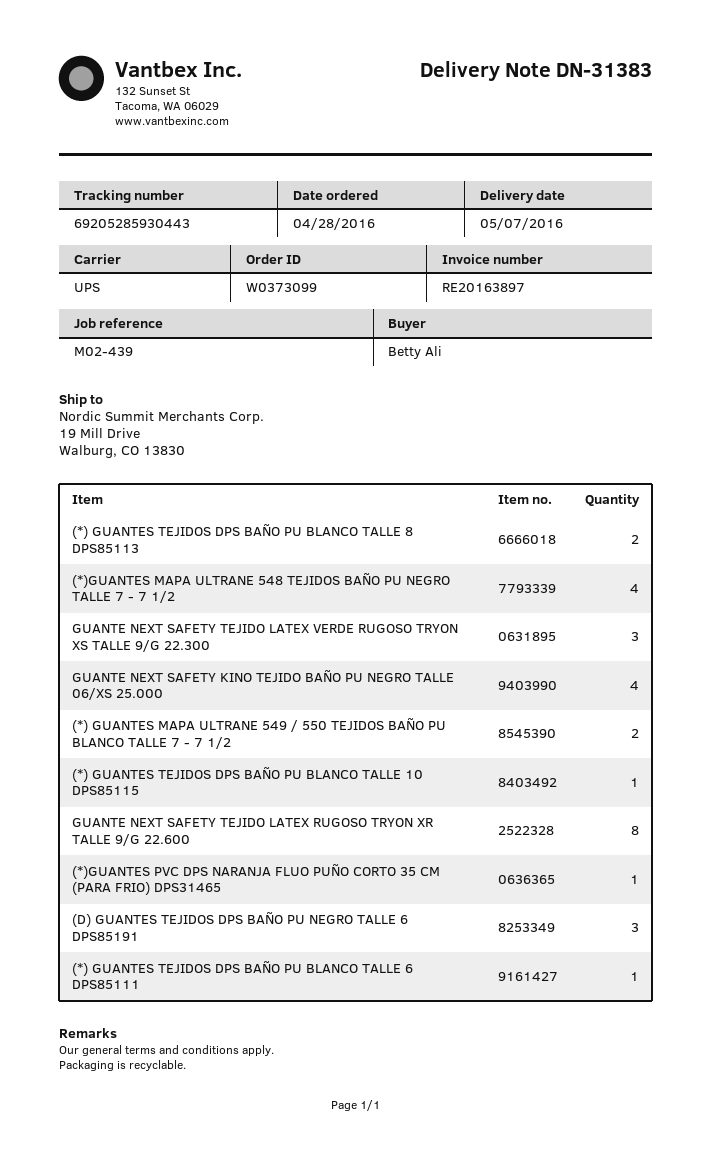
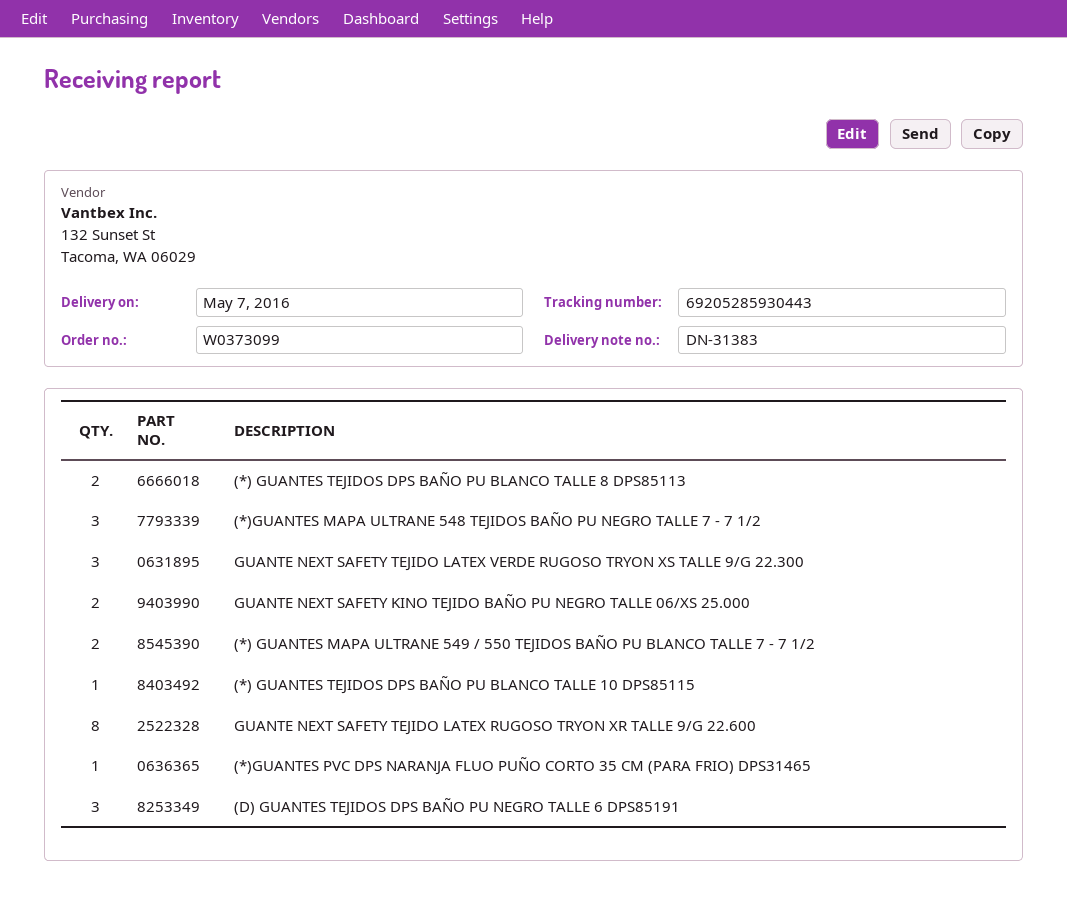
(*)GUANTES MAPA ULTRANE 548 TEJIDOS BAÑO PU NEGRO TALLE 7 - 7 1/2: 4 -> 3
GUANTE NEXT SAFETY KINO TEJIDO BAÑO PU NEGRO TALLE 06/XS 25.000: 4 -> 2
(*) GUANTES TEJIDOS DPS BAÑO PU BLANCO TALLE 6 DPS85111: 1 -> none

